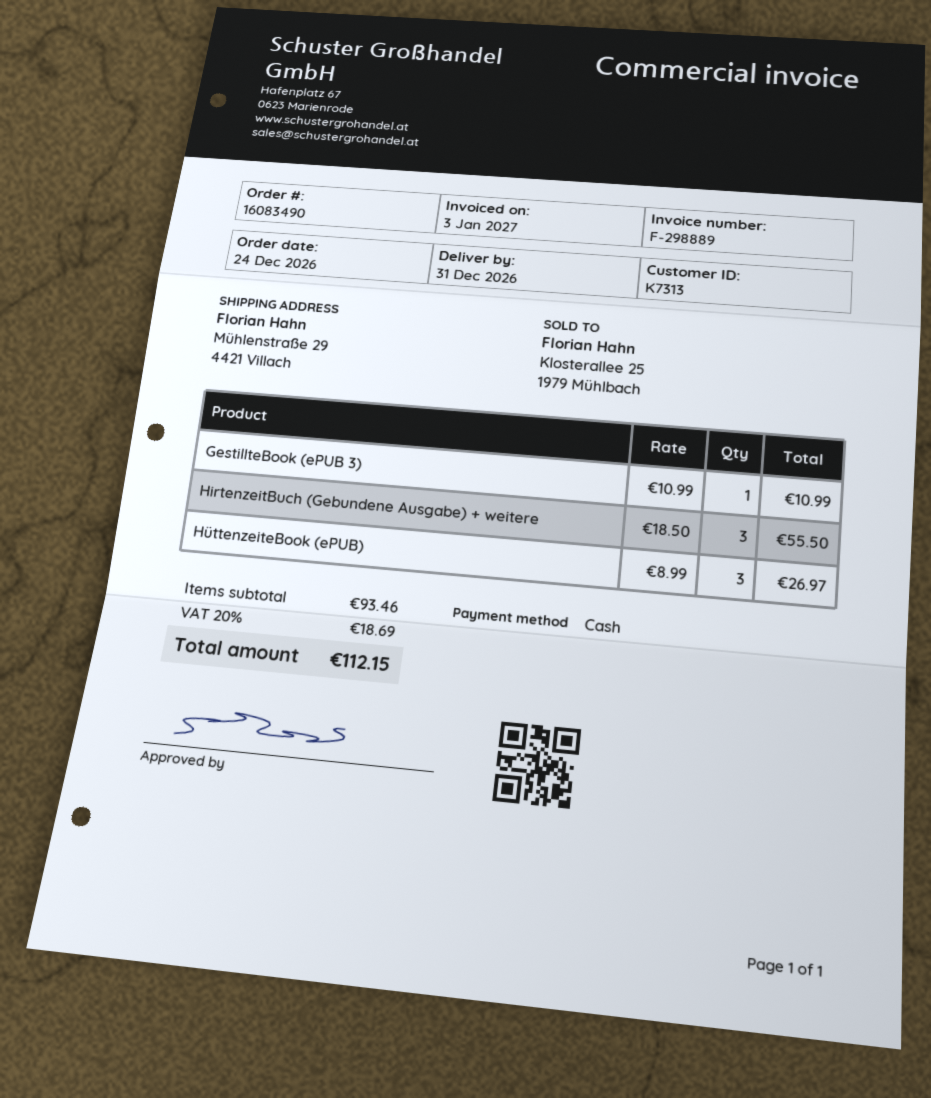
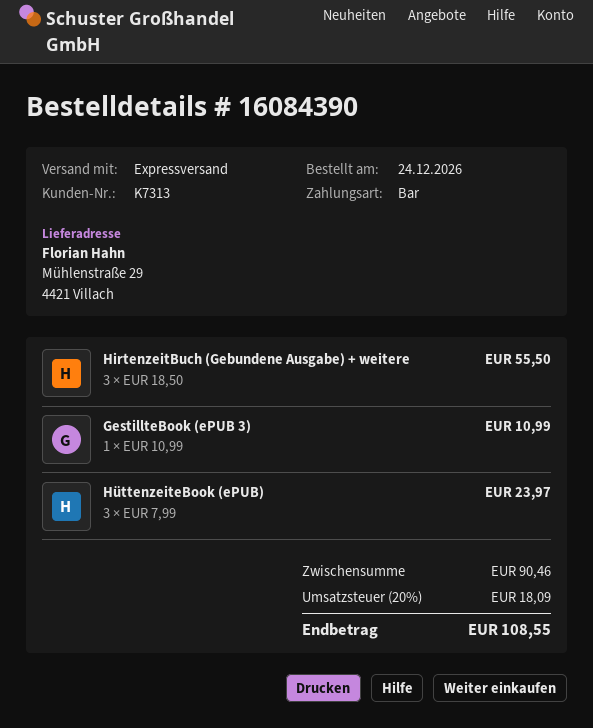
order number: 16083490 -> 16084390
HüttenzeiteBook (ePUB): 3 x 8.99 = 26.97 -> 3 x 7.99 = 23.97
subtotal: 93.46 -> 90.46
tax: 20% = 18.69 -> 20% = 18.09
total: 112.15 -> 108.55

